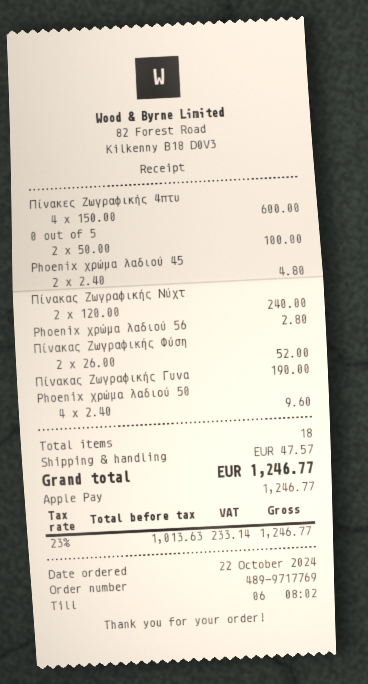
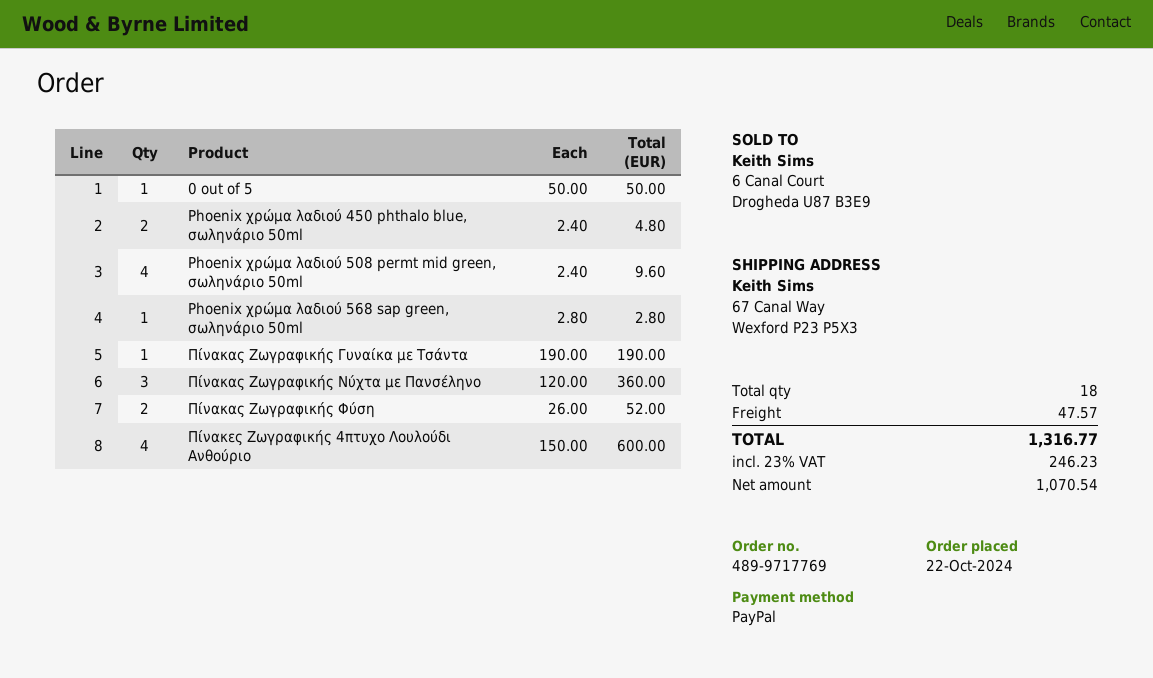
payment method: Apple Pay -> PayPal
0 out of 5: 2 x 50.00 = 100.00 -> 1 x 50.00 = 50.00
Πίνακας Ζωγραφικής Νύχτ: 2 x 120.00 = 240.00 -> 3 x 120.00 = 360.00
net: 1013.63 -> 1070.54
tax: 23% = 233.14 -> 23% = 246.23
total: 1246.77 -> 1316.77

